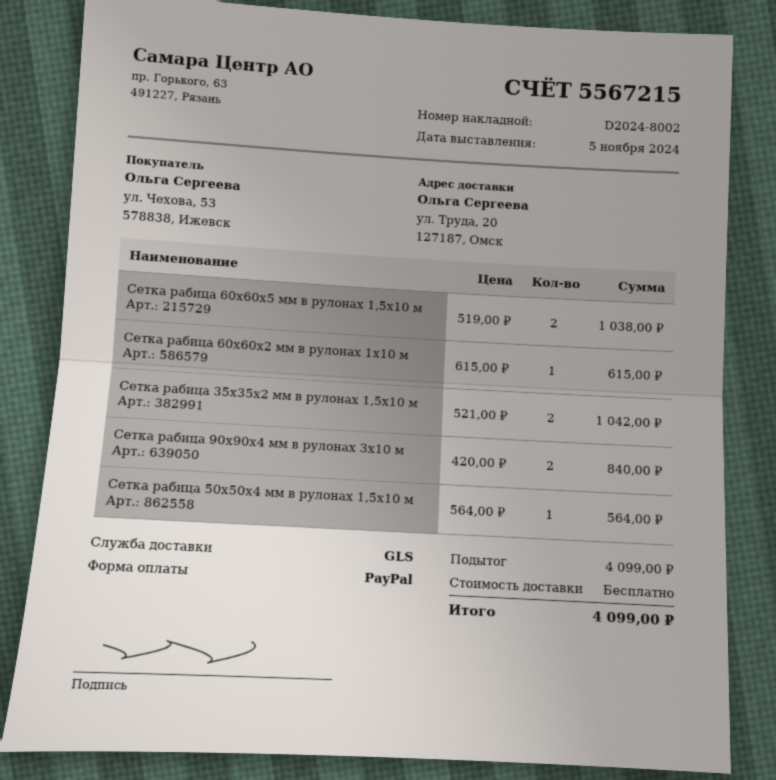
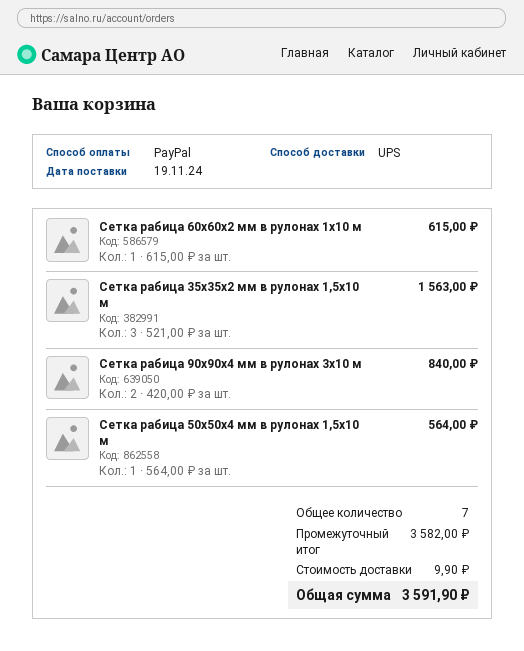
shipping method: GLS -> UPS
Сетка рабица 60х60х5 мм в рулонах 1,5х10 м: 2 x 519.00 = 1038.00 -> none
Сетка рабица 35х35х2 мм в рулонах 1,5х10 м: 2 x 521.00 = 1042.00 -> 3 x 521.00 = 1563.00
subtotal: 4099.00 -> 3582.00
shipping: 0.00 -> 9.90
total: 4099.00 -> 3591.90

